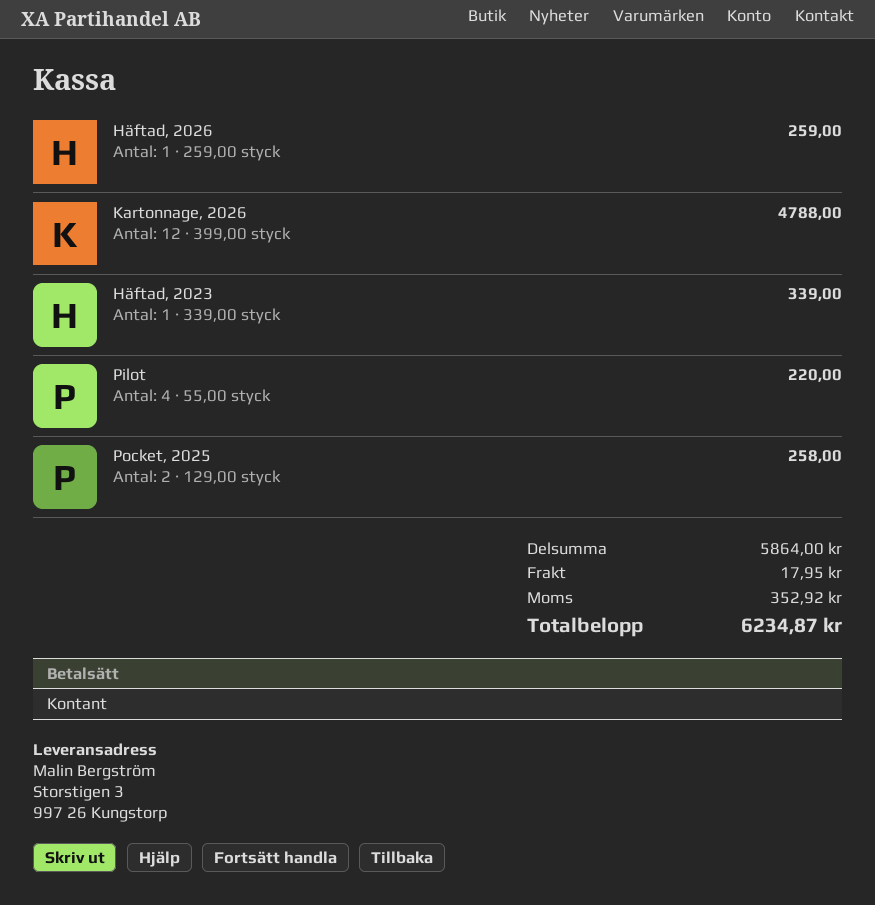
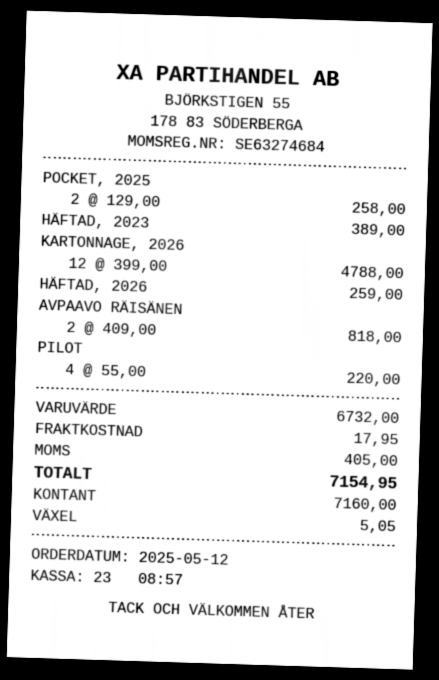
Häftad, 2023: 1 x 339.00 = 339.00 -> 1 x 389.00 = 389.00
AVPAAVO RÄISÄNEN: none -> 2 x 409.00 = 818.00
subtotal: 5864.00 -> 6732.00
tax: 352.92 -> 405.00
total: 6234.87 -> 7154.95

